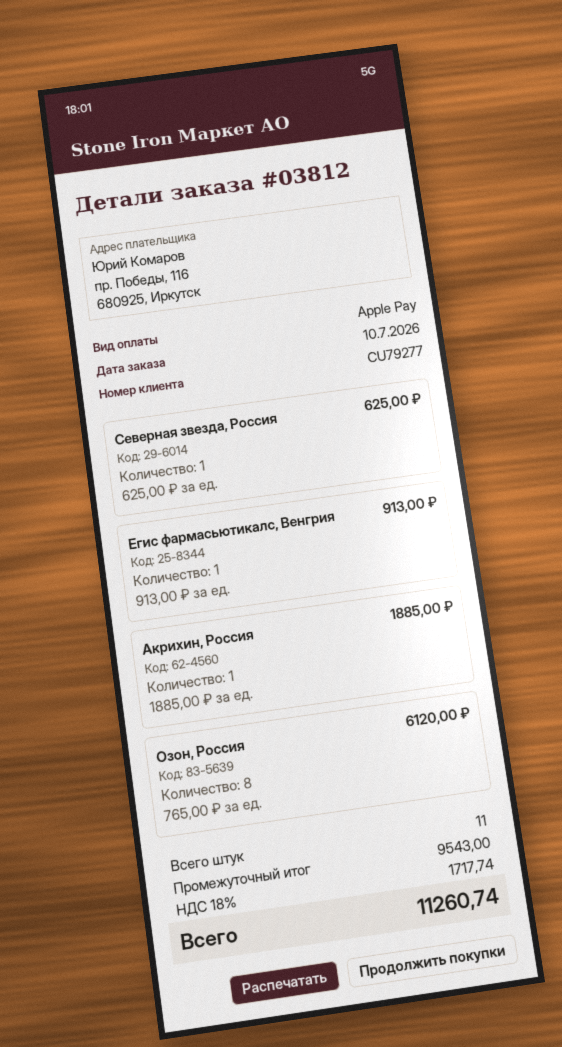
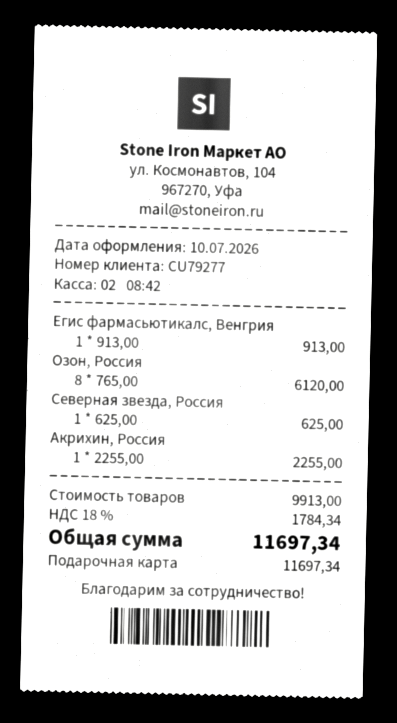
payment method: Apple Pay -> gift card
Акрихин, Россия: 1 x 1885.00 = 1885.00 -> 1 x 2255.00 = 2255.00
subtotal: 9543.00 -> 9913.00
tax: 18% = 1717.74 -> 18% = 1784.34
total: 11260.74 -> 11697.34

